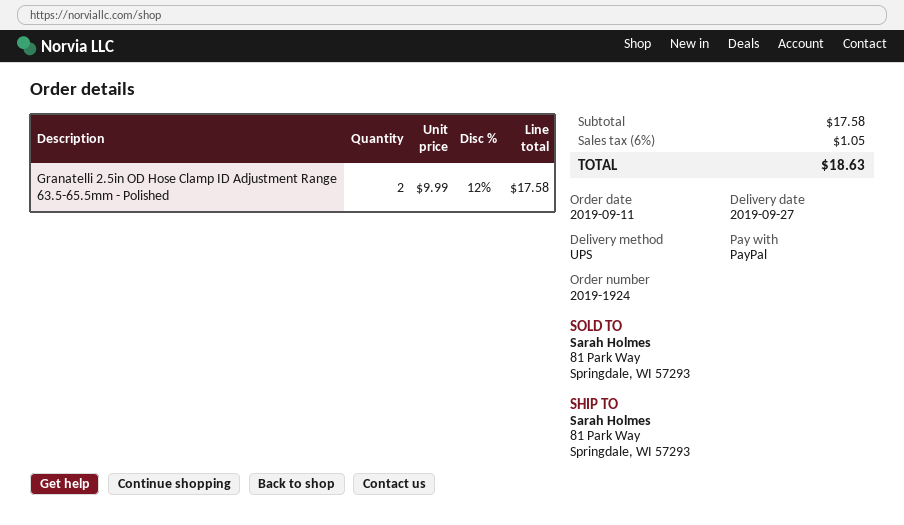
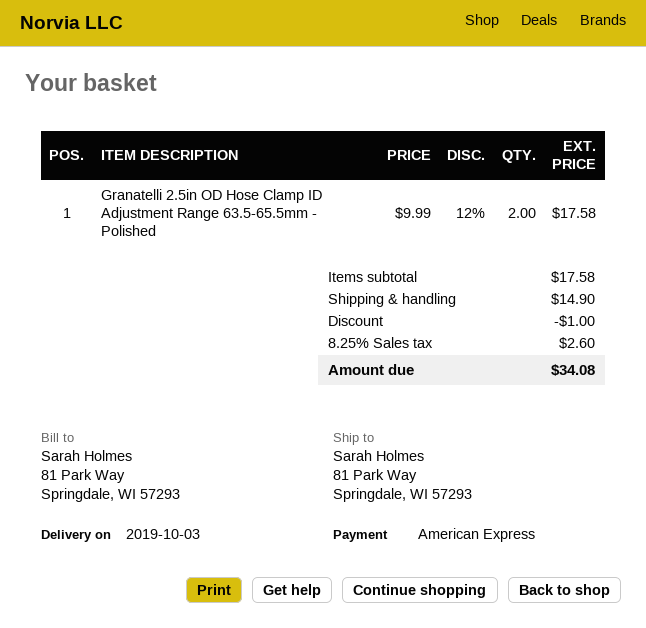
delivery date: 2019-09-27 -> 2019-10-03
payment method: PayPal -> American Express
discount: none -> 1.00
shipping: none -> 14.90
tax: 6% = 1.05 -> 8.25% = 2.60
total: 18.63 -> 34.08

